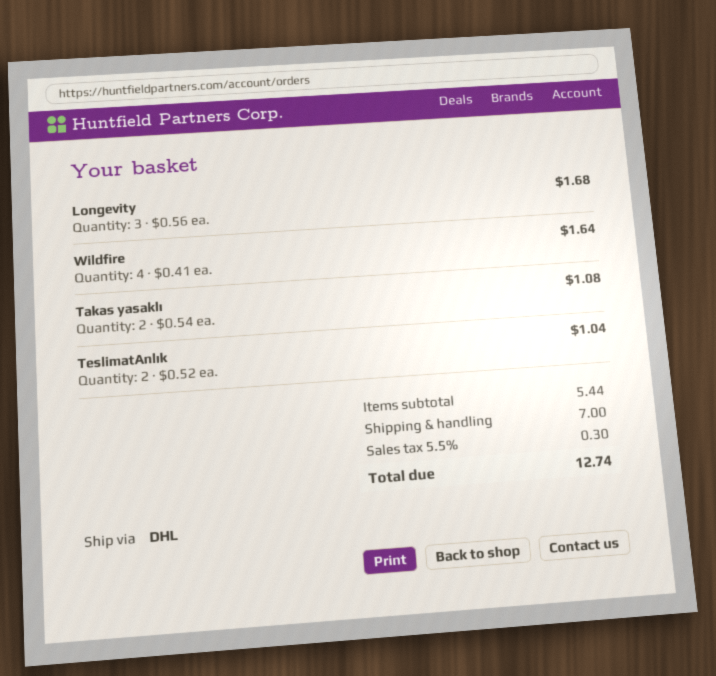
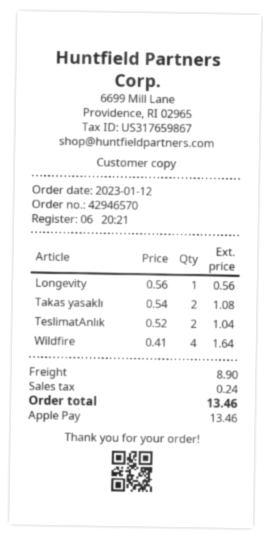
Longevity: 3 x 0.56 = 1.68 -> 1 x 0.56 = 0.56
shipping: 7.00 -> 8.90
tax: 0.30 -> 0.24
total: 12.74 -> 13.46

